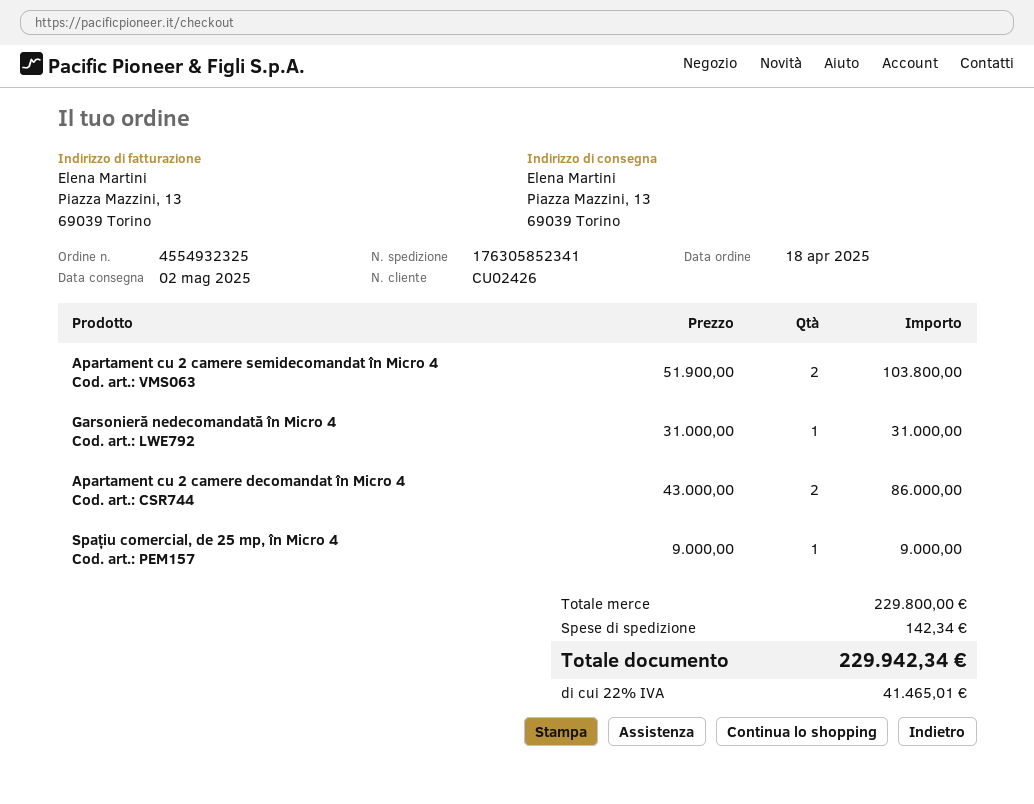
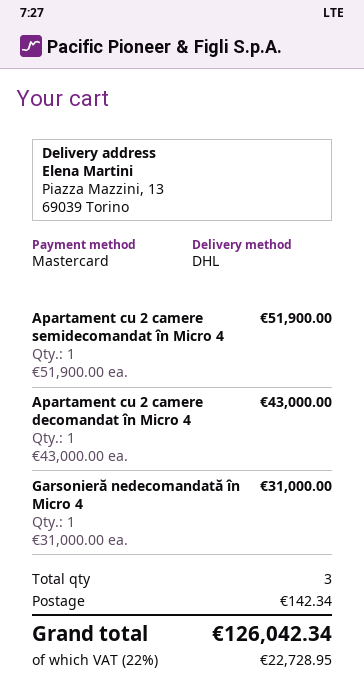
Apartament cu 2 camere semidecomandat în Micro 4: 2 x 51900.00 = 103800.00 -> 1 x 51900.00 = 51900.00
Apartament cu 2 camere decomandat în Micro 4: 2 x 43000.00 = 86000.00 -> 1 x 43000.00 = 43000.00
Spațiu comercial, de 25 mp, în Micro 4: 1 x 9000.00 = 9000.00 -> none
tax: 22% = 41465.01 -> 22% = 22728.95
total: 229942.34 -> 126042.34

